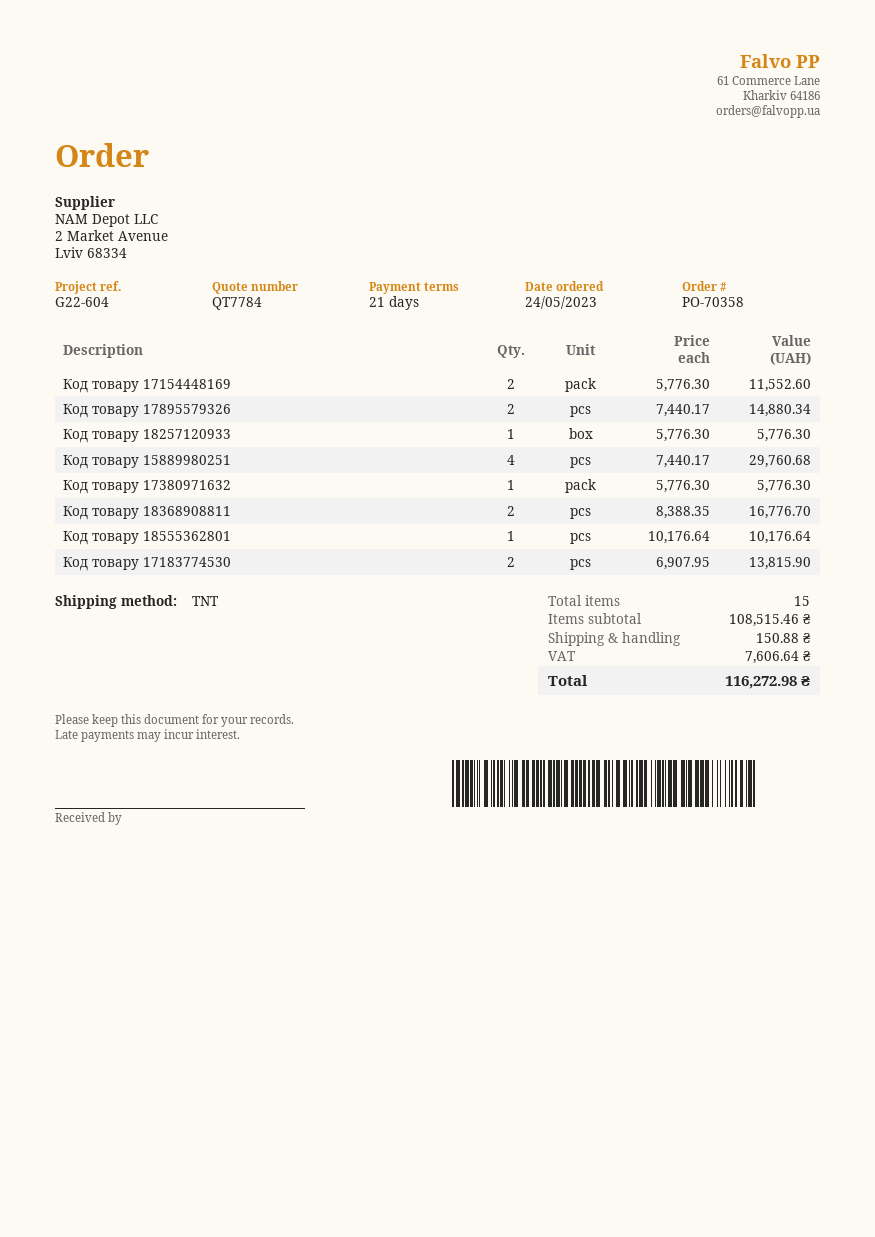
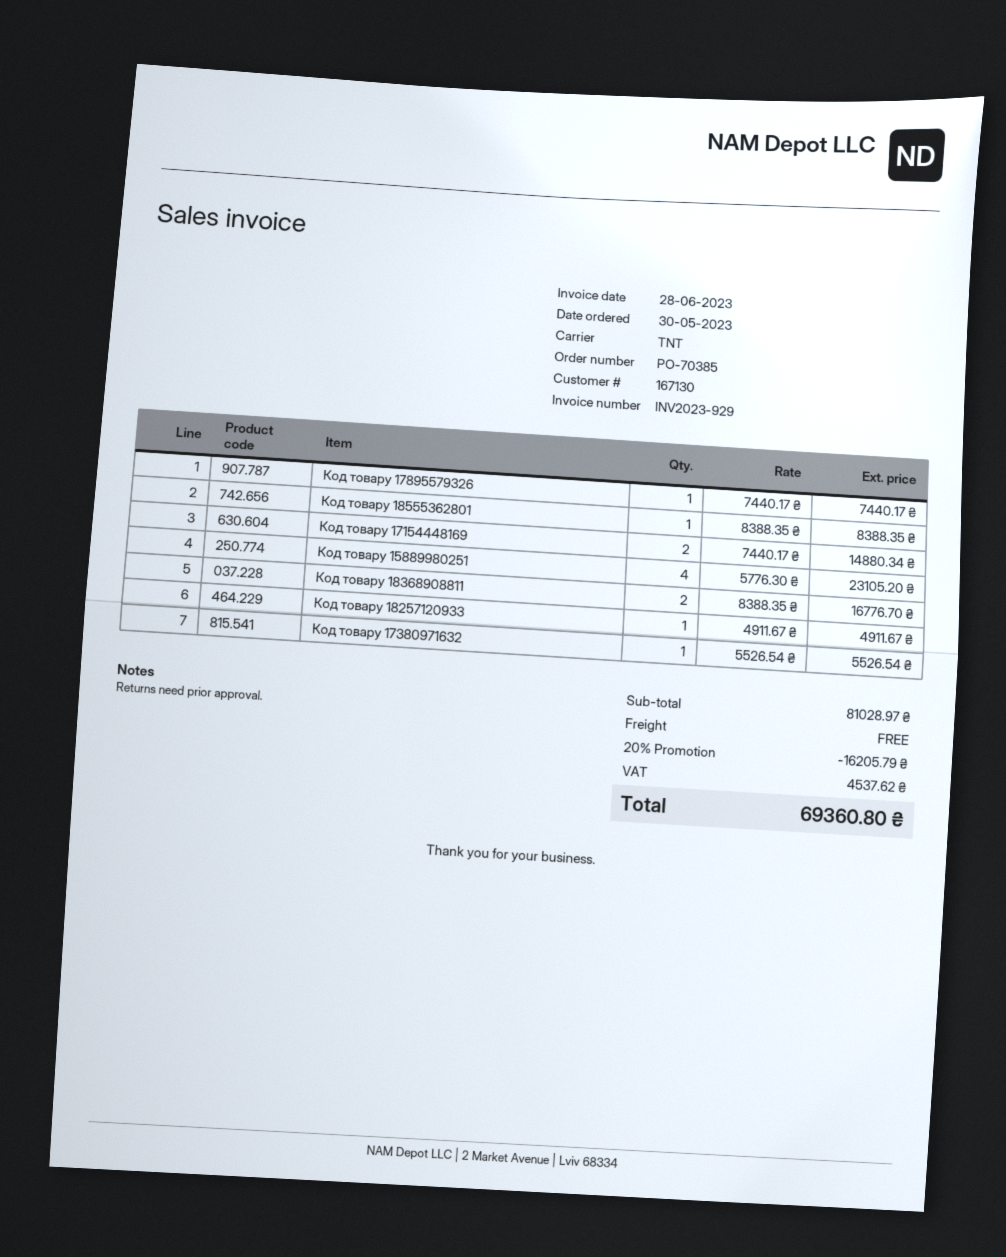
order number: PO-70358 -> PO-70385
order date: 2023-05-24 -> 2023-05-30
Код товару 17154448169: 2 x 5776.30 = 11552.60 -> 2 x 7440.17 = 14880.34
Код товару 17895579326: 2 x 7440.17 = 14880.34 -> 1 x 7440.17 = 7440.17
Код товару 18257120933: 1 x 5776.30 = 5776.30 -> 1 x 4911.67 = 4911.67
Код товару 15889980251: 4 x 7440.17 = 29760.68 -> 4 x 5776.30 = 23105.20
Код товару 17380971632: 1 x 5776.30 = 5776.30 -> 1 x 5526.54 = 5526.54
Код товару 18555362801: 1 x 10176.64 = 10176.64 -> 1 x 8388.35 = 8388.35
Код товару 17183774530: 2 x 6907.95 = 13815.90 -> none
subtotal: 108515.46 -> 81028.97
discount: none -> 20% = 16205.79
shipping: 150.88 -> 0.00
tax: 7606.64 -> 4537.62
total: 116272.98 -> 69360.80

